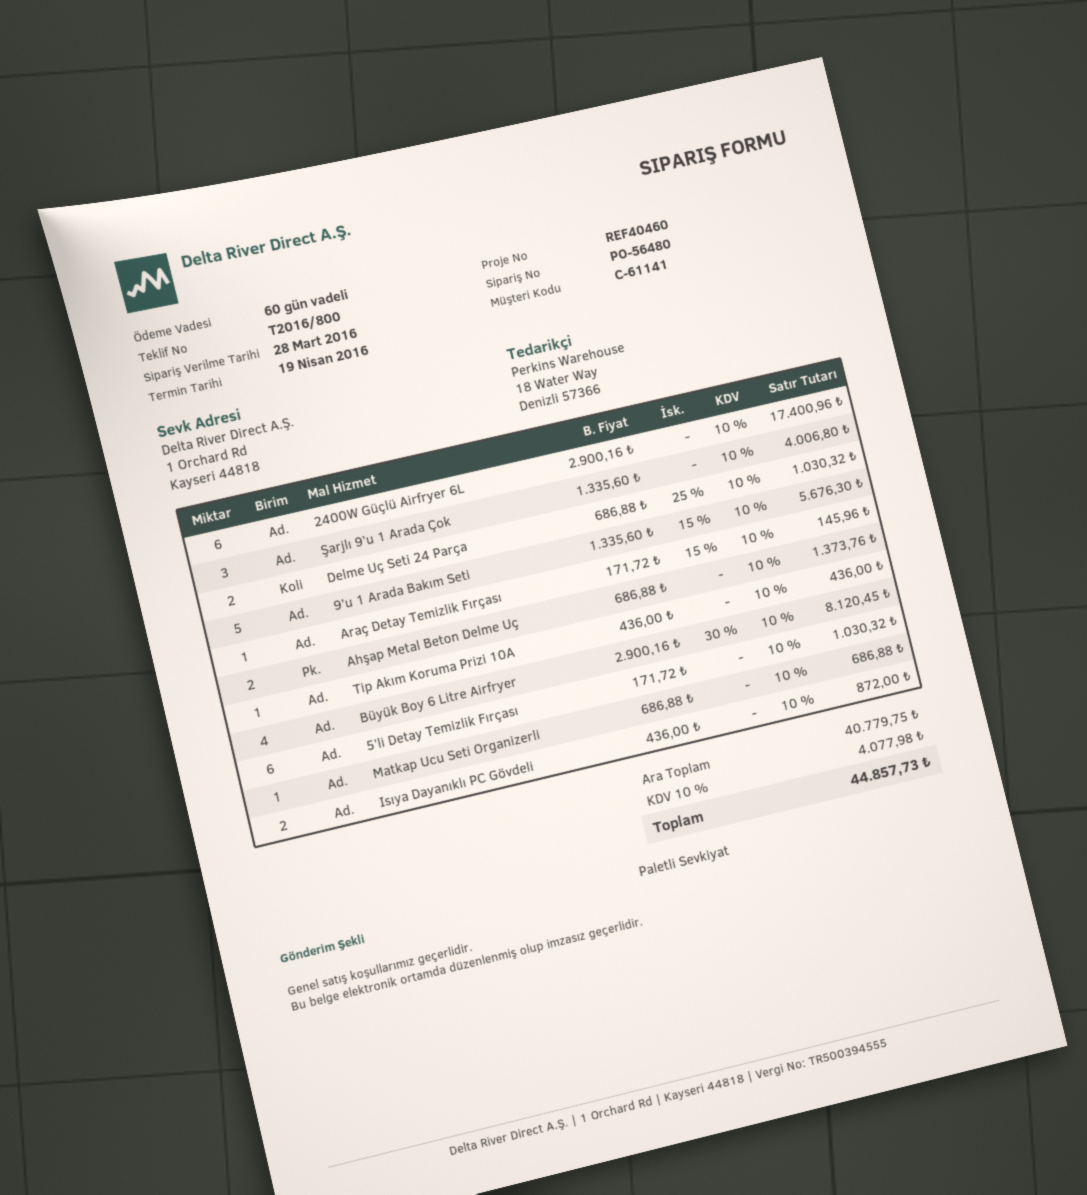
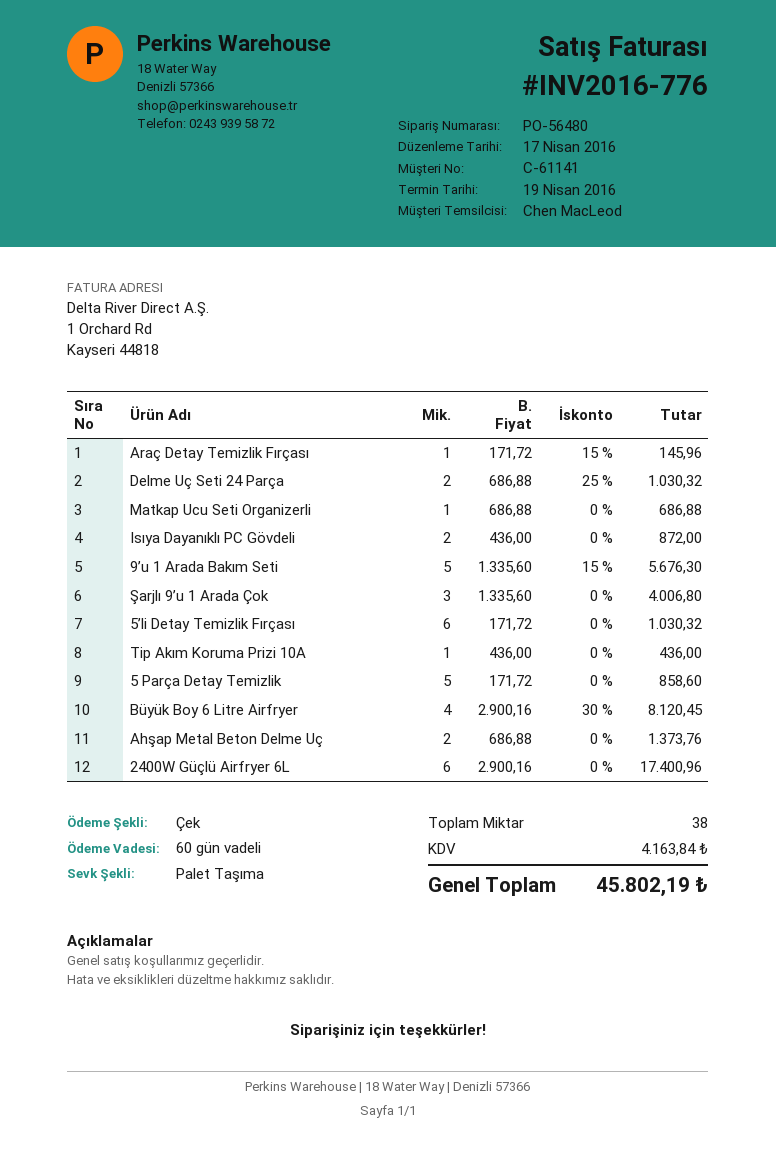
5 Parça Detay Temizlik: none -> 5 x 171.72 = 858.60
tax: 4077.98 -> 4163.84
total: 44857.73 -> 45802.19

